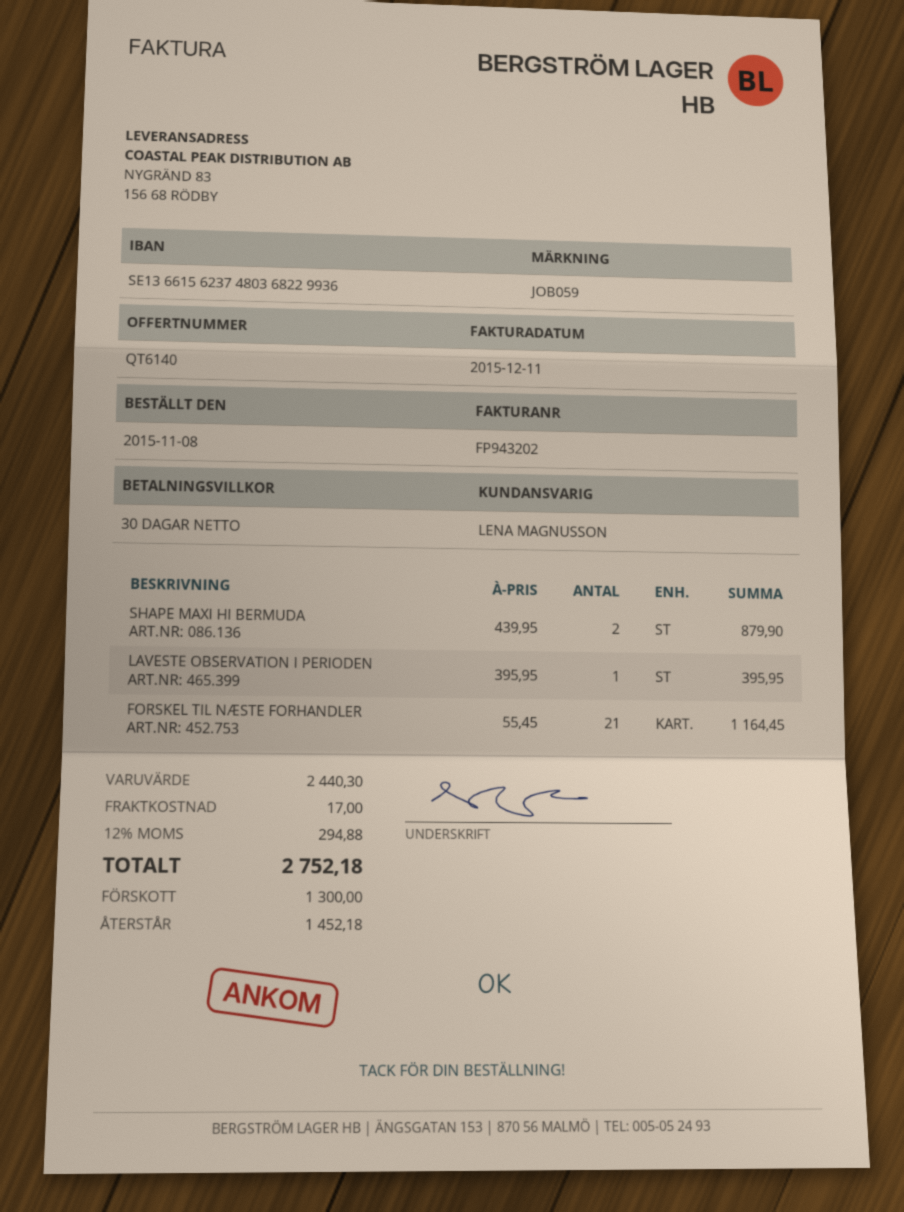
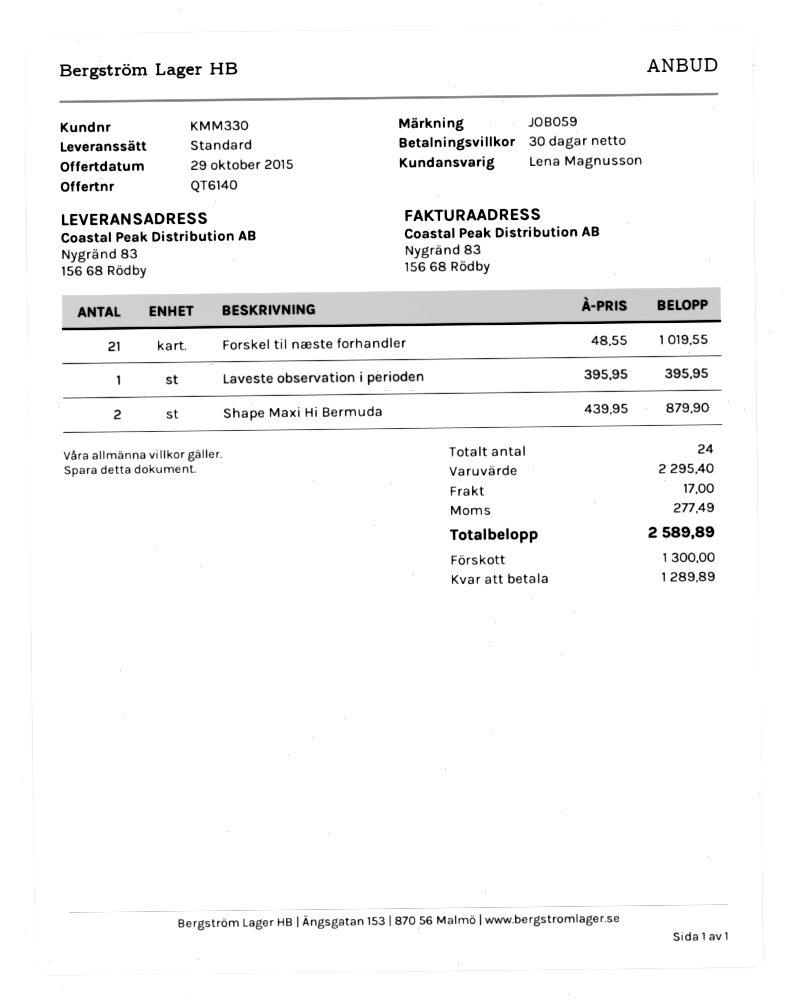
FORSKEL TIL NÆSTE FORHANDLER: 21 x 55.45 = 1164.45 -> 21 x 48.55 = 1019.55
subtotal: 2440.30 -> 2295.40
tax: 294.88 -> 277.49
total: 2752.18 -> 2589.89
balance: 1452.18 -> 1289.89

